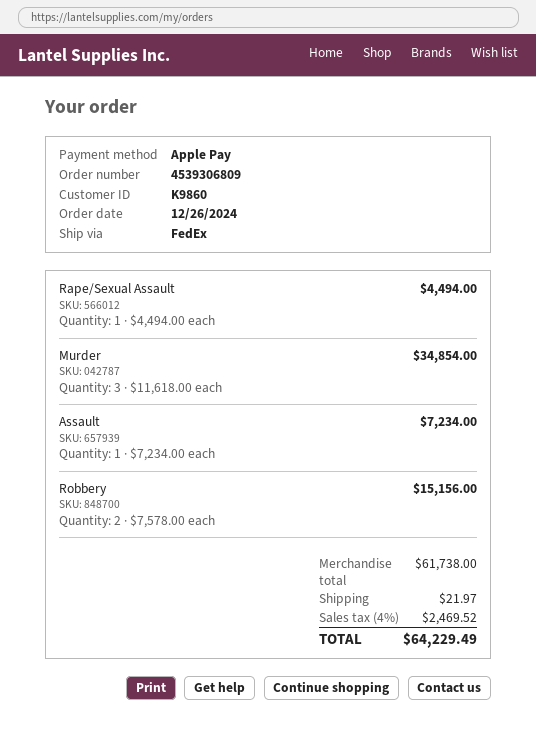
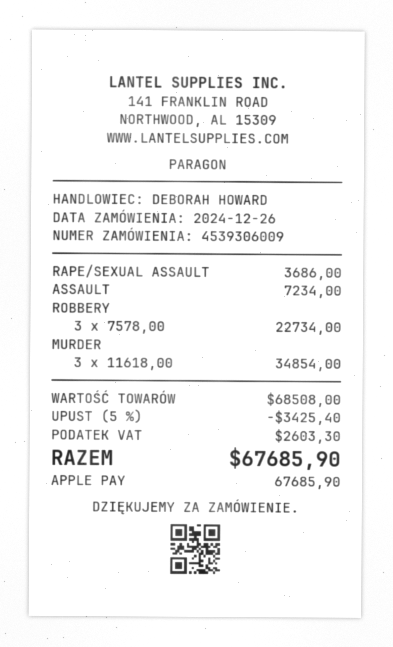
order number: 4539306809 -> 4539306009
Rape/Sexual Assault: 1 x 4494.00 = 4494.00 -> 1 x 3686.00 = 3686.00
Robbery: 2 x 7578.00 = 15156.00 -> 3 x 7578.00 = 22734.00
subtotal: 61738.00 -> 68508.00
discount: none -> 5% = 3425.40
shipping: 21.97 -> none
tax: 2469.52 -> 2603.30
total: 64229.49 -> 67685.90

